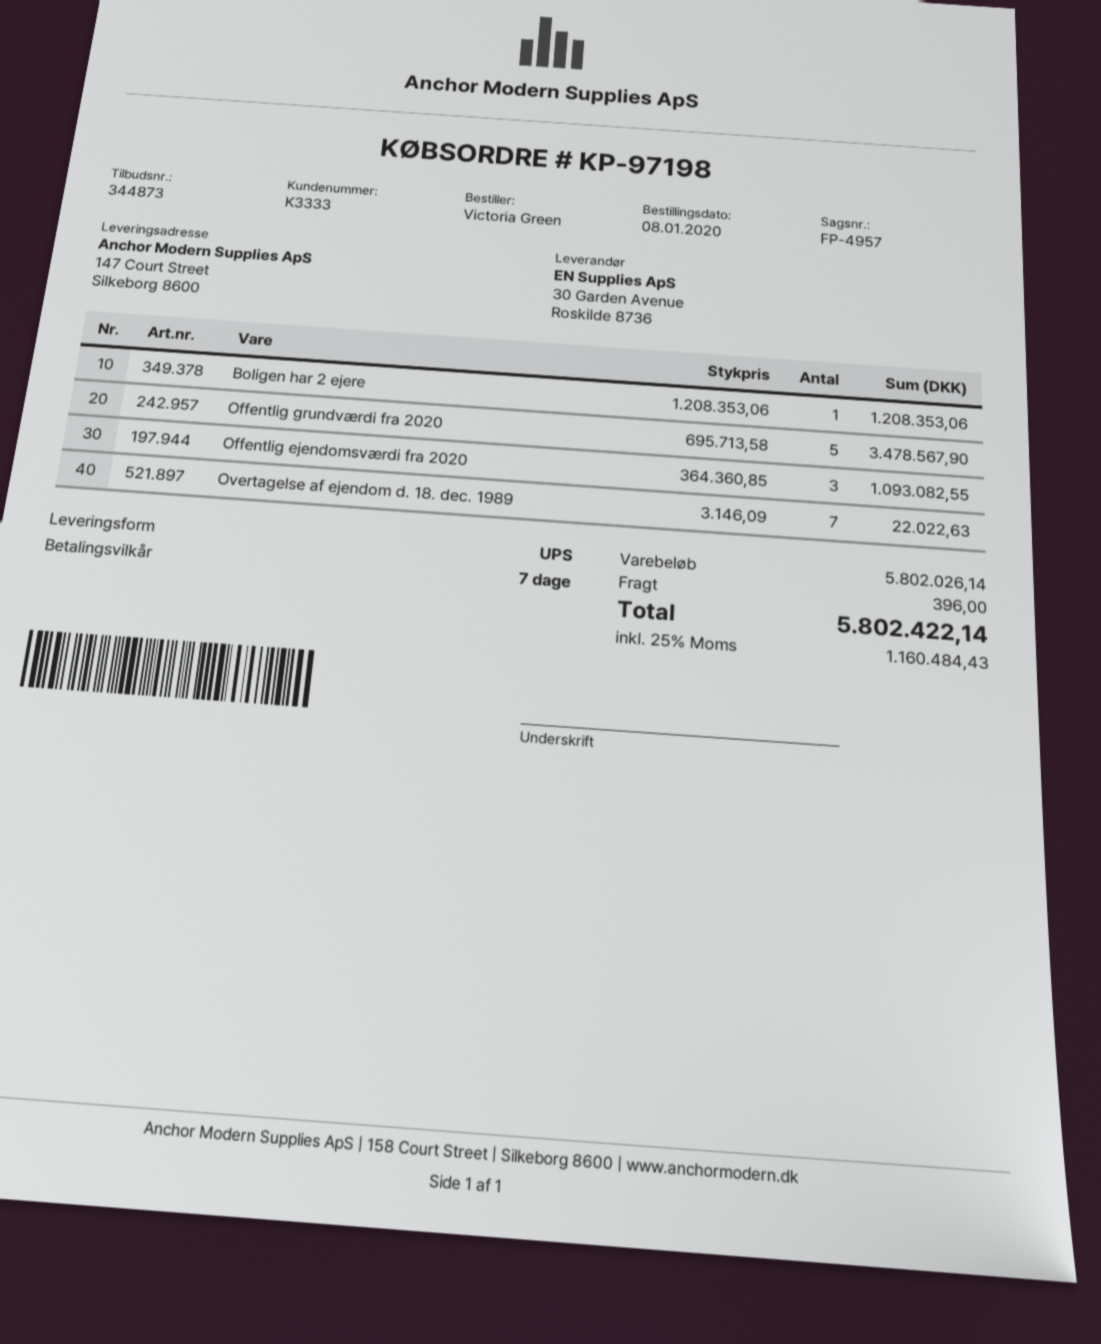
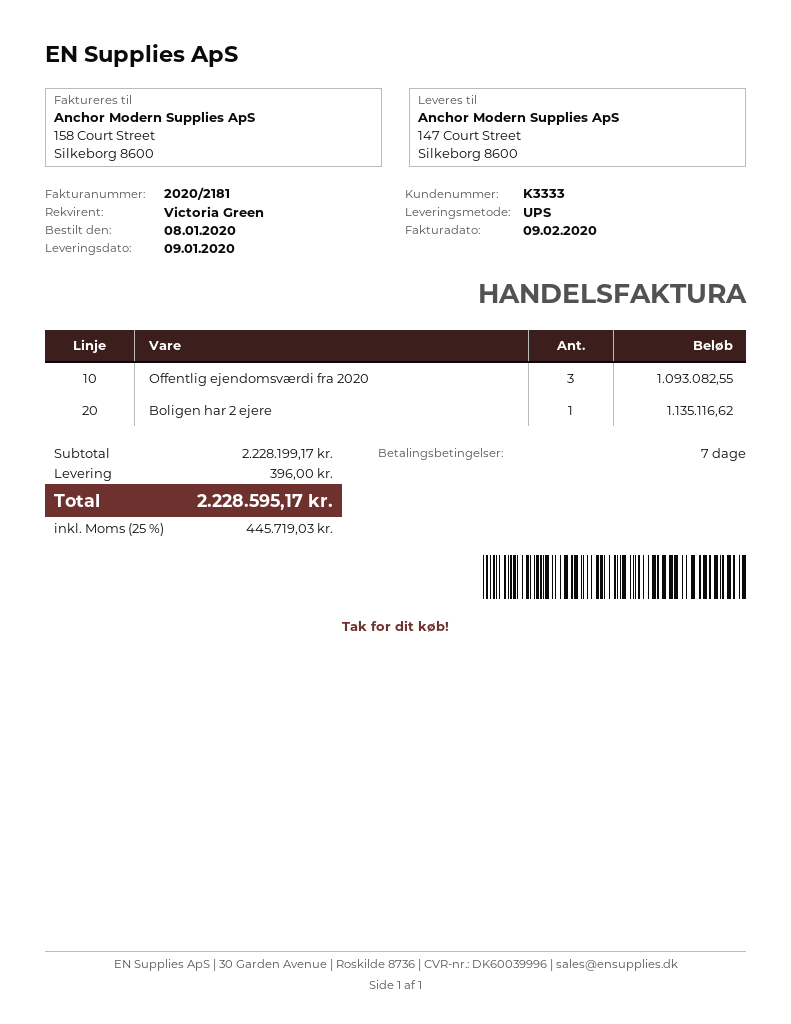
Boligen har 2 ejere: 1 for 1208353.06 -> 1 for 1135116.62
Offentlig grundværdi fra 2020: 5 for 3478567.90 -> none
Overtagelse af ejendom d. 18. dec. 1989: 7 for 22022.63 -> none
subtotal: 5802026.14 -> 2228199.17
tax: 25% = 1160484.43 -> 25% = 445719.03
total: 5802422.14 -> 2228595.17

